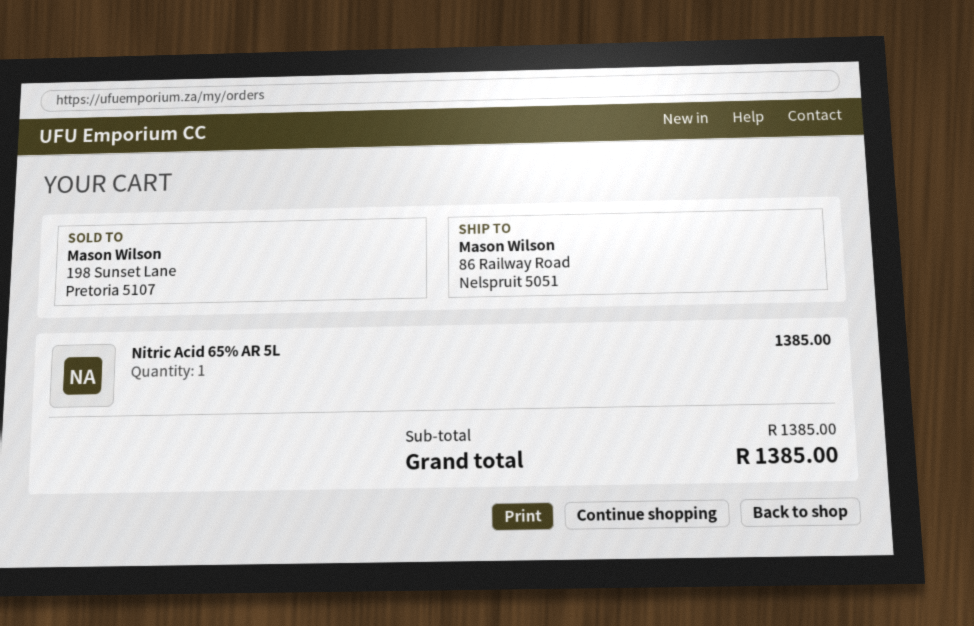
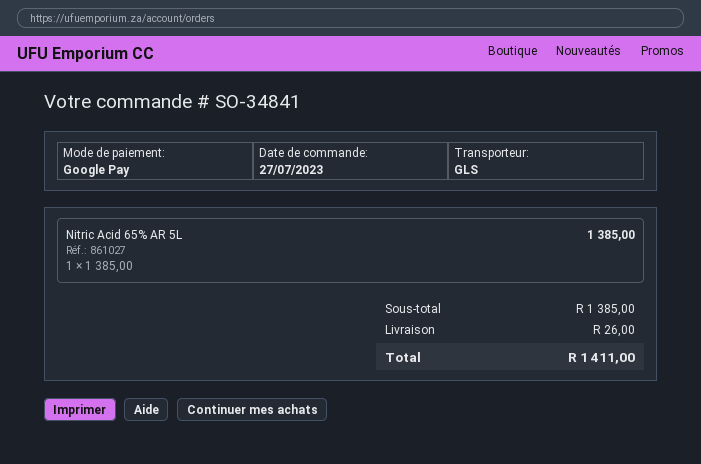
shipping: none -> 26.00
total: 1385.00 -> 1411.00

